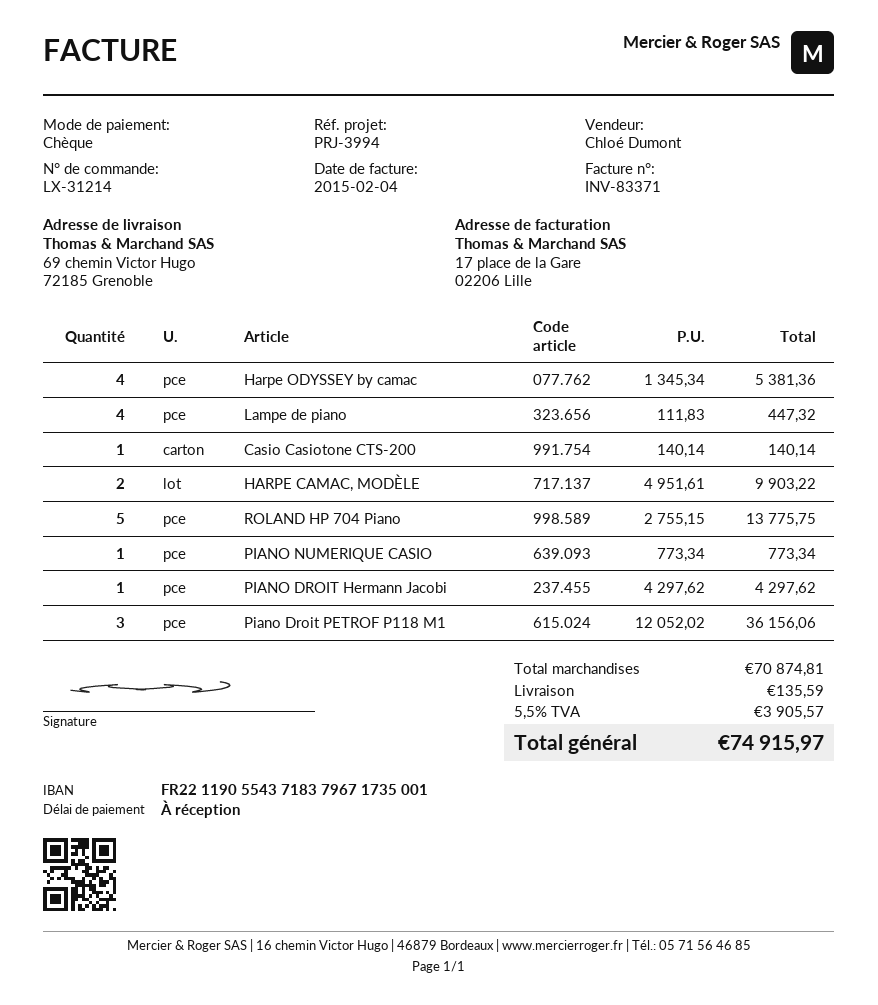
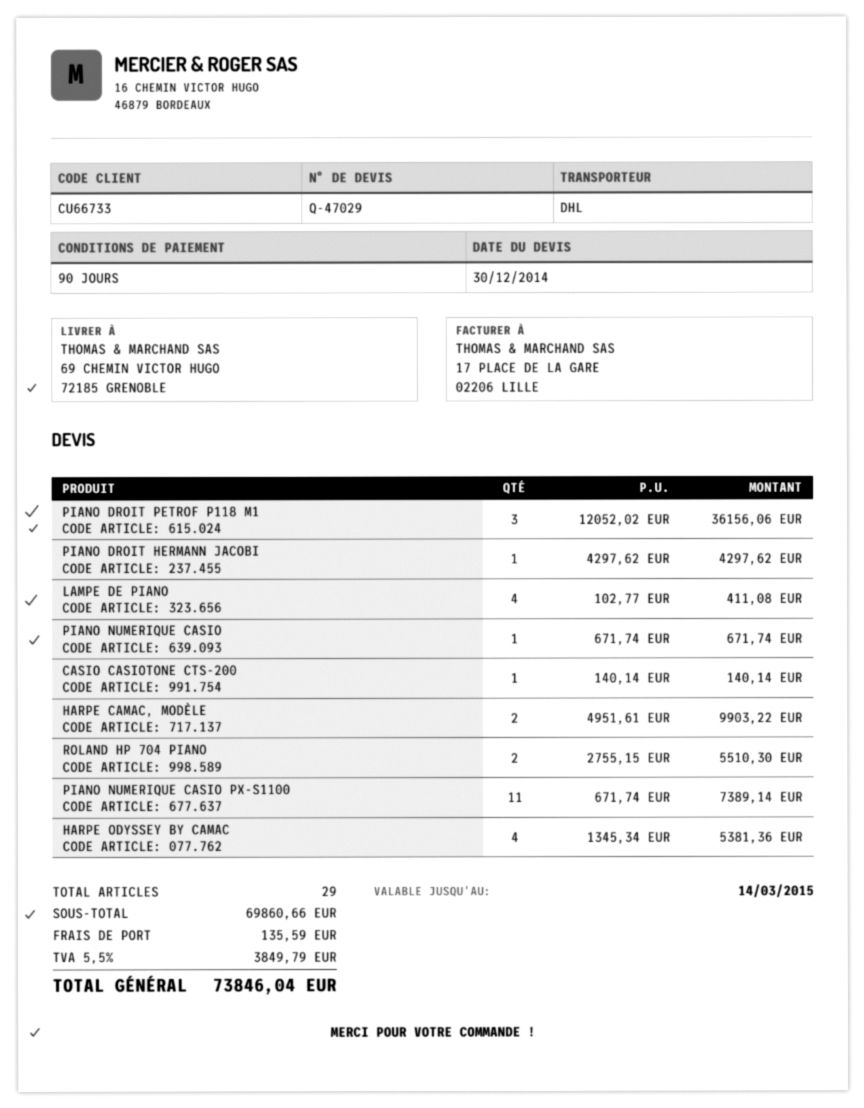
payment terms: on receipt -> 90 days
Lampe de piano: 4 x 111.83 = 447.32 -> 4 x 102.77 = 411.08
ROLAND HP 704 Piano: 5 x 2755.15 = 13775.75 -> 2 x 2755.15 = 5510.30
PIANO NUMERIQUE CASIO: 1 x 773.34 = 773.34 -> 1 x 671.74 = 671.74
PIANO NUMERIQUE CASIO PX-S1100: none -> 11 x 671.74 = 7389.14
subtotal: 70874.81 -> 69860.66
tax: 5.5% = 3905.57 -> 5.5% = 3849.79
total: 74915.97 -> 73846.04

